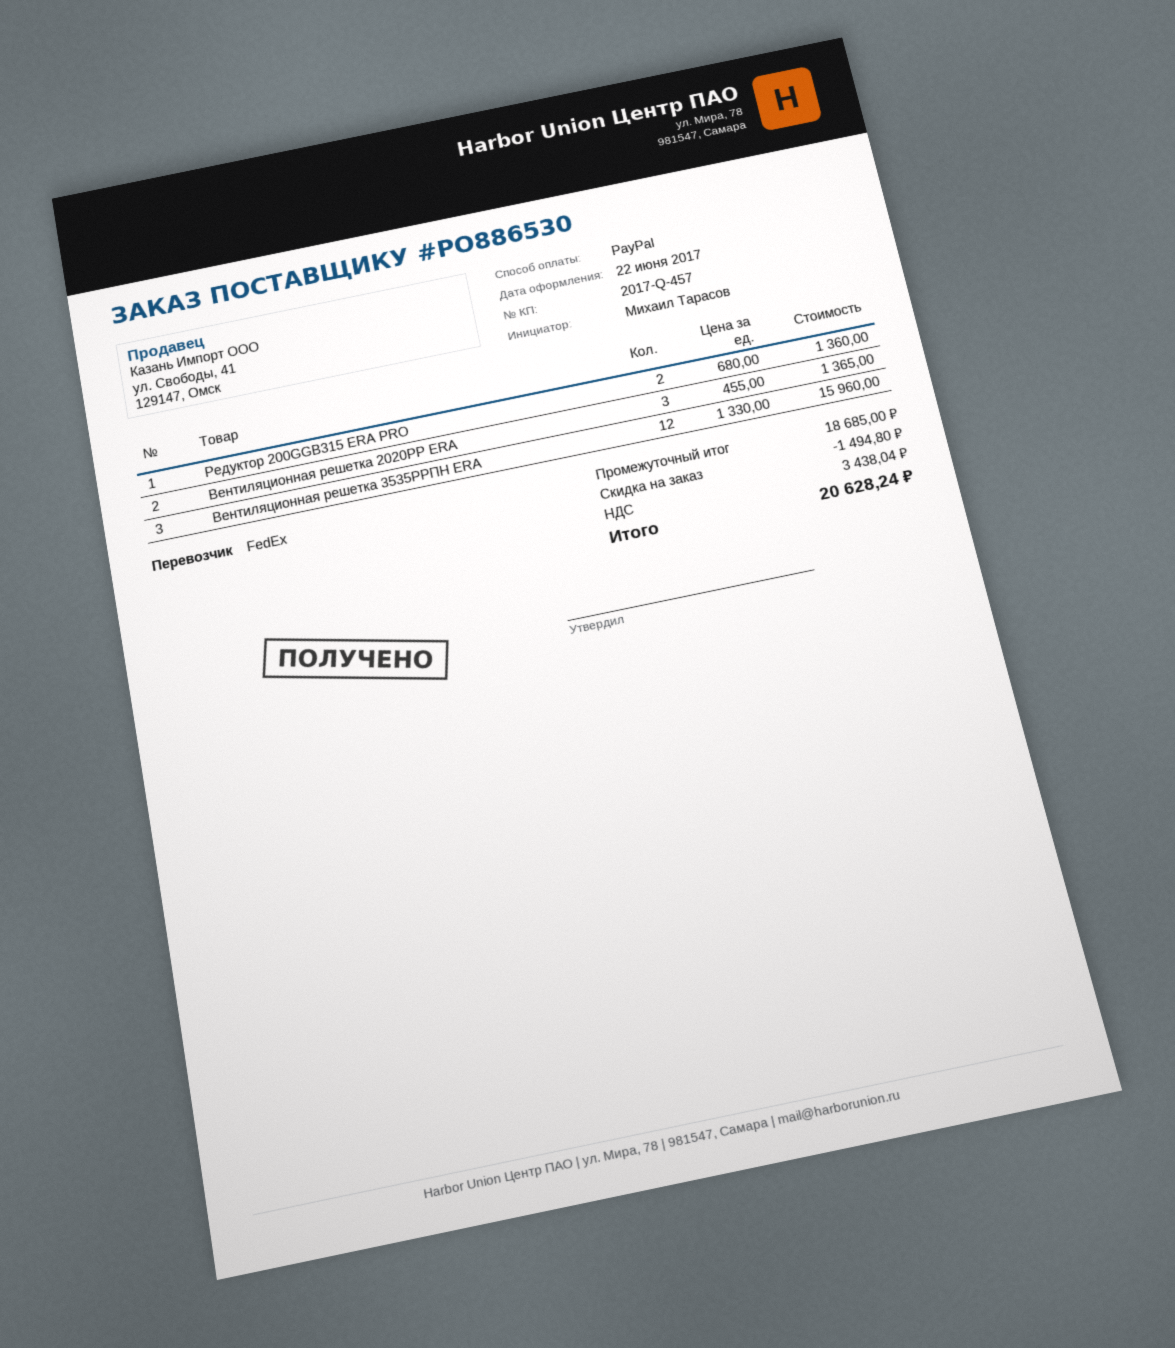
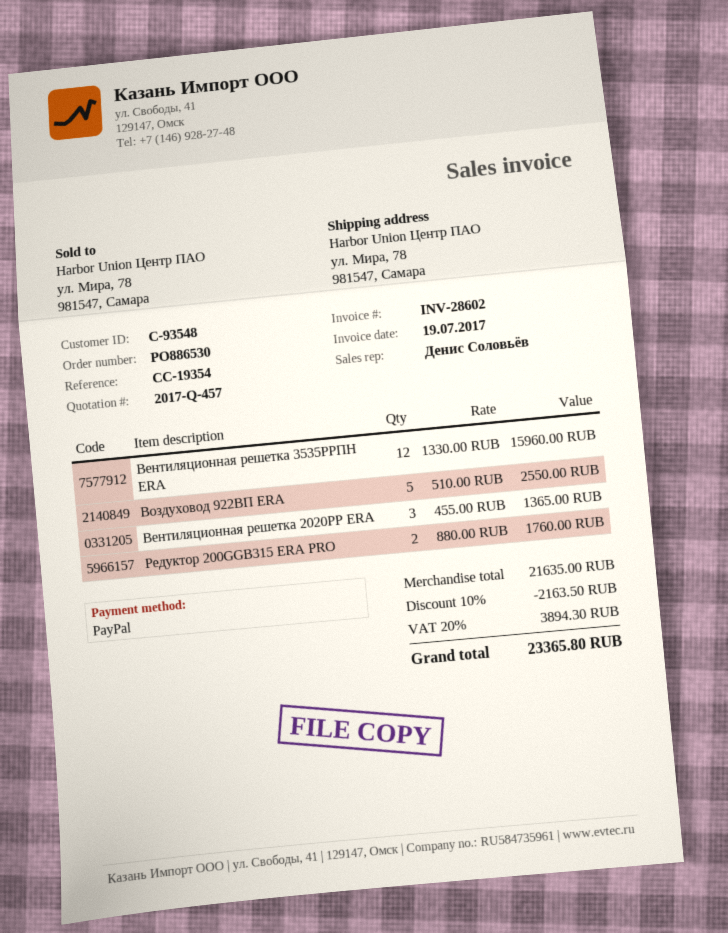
Редуктор 200GGB315 ERA PRO: 2 x 680.00 = 1360.00 -> 2 x 880.00 = 1760.00
Воздуховод 922ВП ERA: none -> 5 x 510.00 = 2550.00
subtotal: 18685.00 -> 21635.00
discount: 1494.80 -> 2163.50
tax: 3438.04 -> 3894.30
total: 20628.24 -> 23365.80

